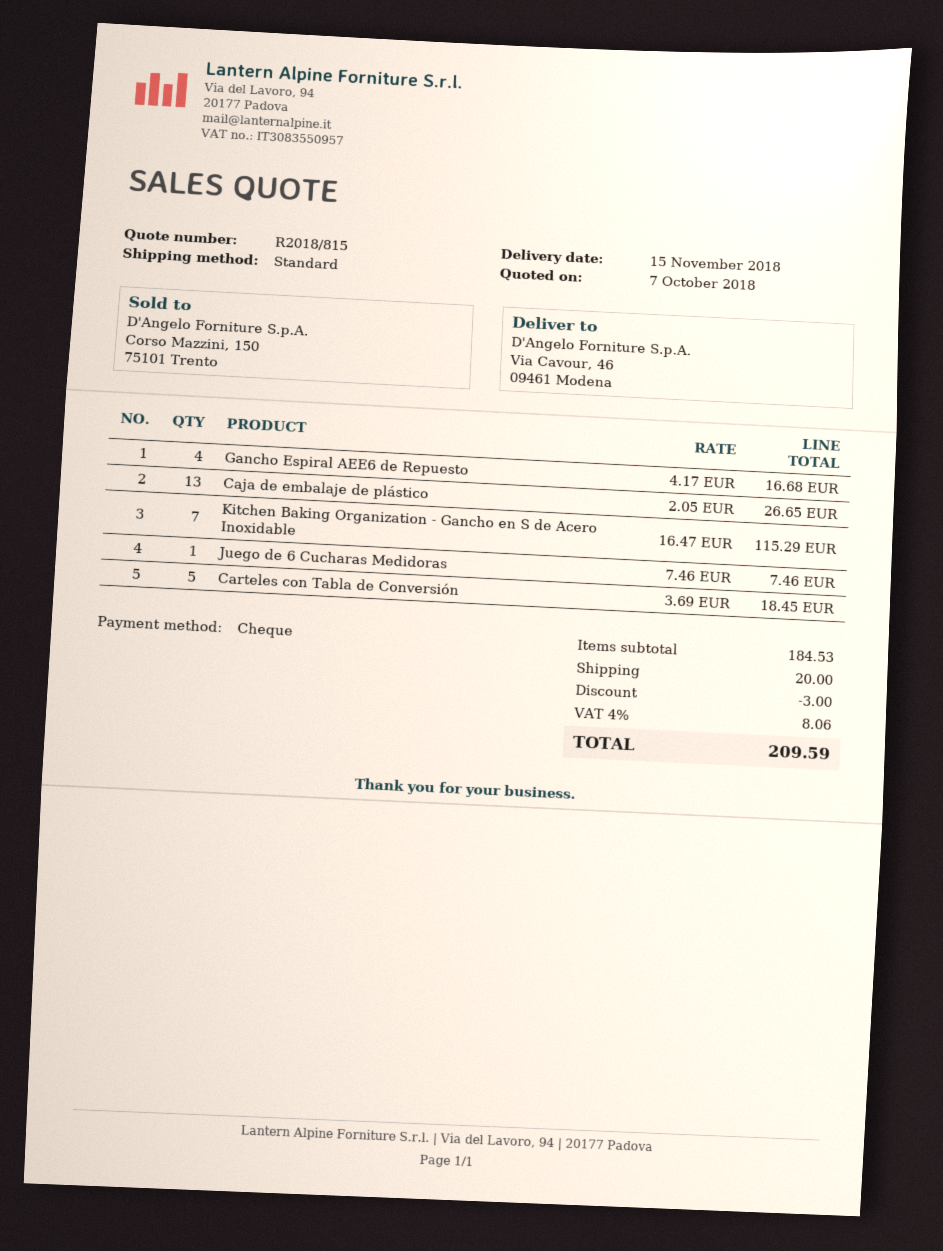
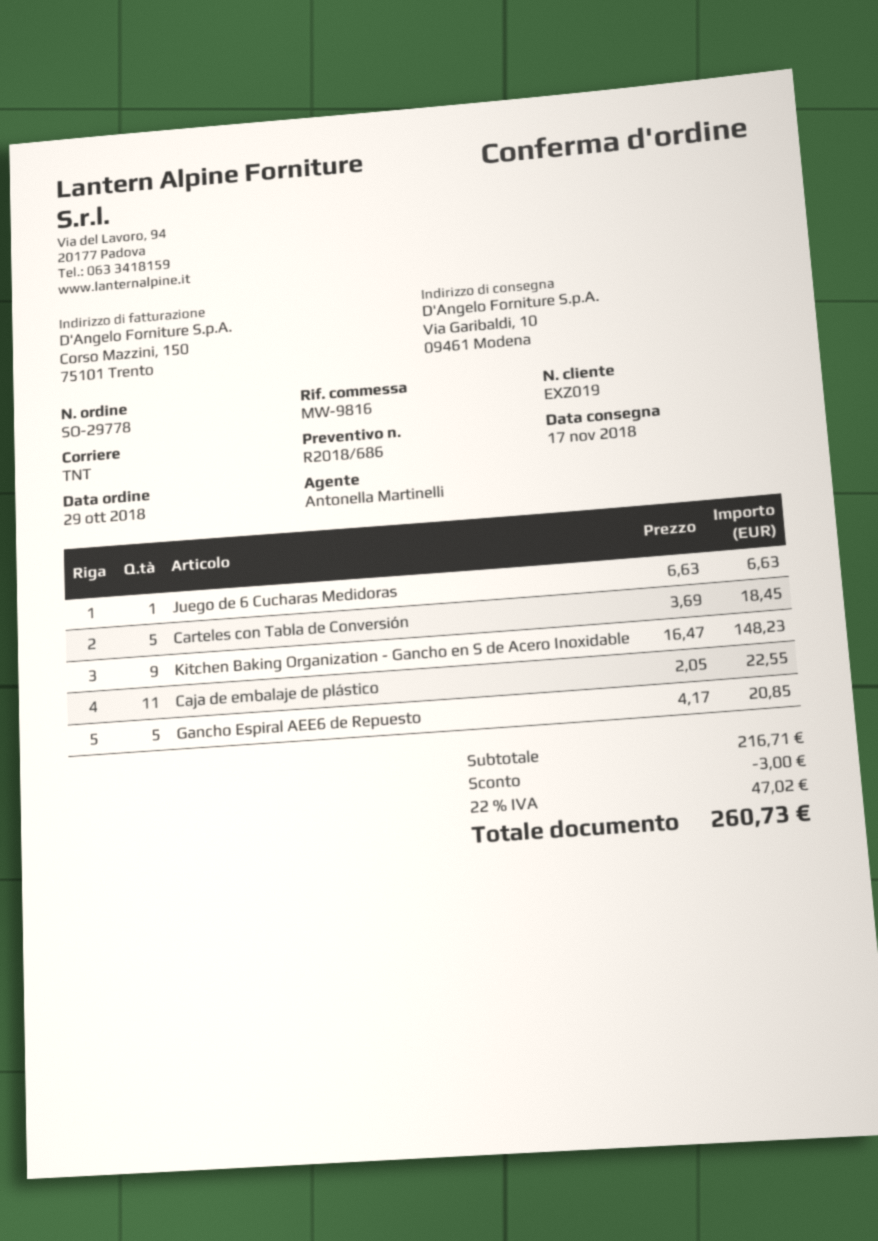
quote number: R2018/815 -> R2018/686
delivery date: 2018-11-15 -> 2018-11-17
shipping method: standard -> TNT
ship to: Via Cavour, 46, 09461 Modena -> Via Garibaldi, 10, 09461 Modena
Gancho Espiral AEE6 de Repuesto: 4 x 4.17 = 16.68 -> 5 x 4.17 = 20.85
Caja de embalaje de plástico: 13 x 2.05 = 26.65 -> 11 x 2.05 = 22.55
Kitchen Baking Organization - Gancho en S de Acero Inoxidable: 7 x 16.47 = 115.29 -> 9 x 16.47 = 148.23
Juego de 6 Cucharas Medidoras: 1 x 7.46 = 7.46 -> 1 x 6.63 = 6.63
subtotal: 184.53 -> 216.71
shipping: 20.00 -> none
tax: 4% = 8.06 -> 22% = 47.02
total: 209.59 -> 260.73

